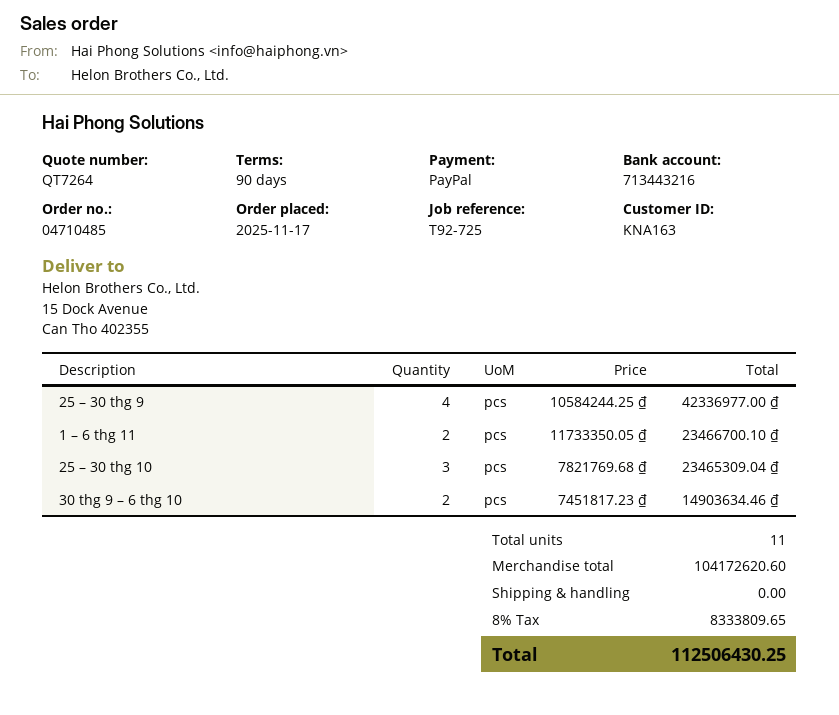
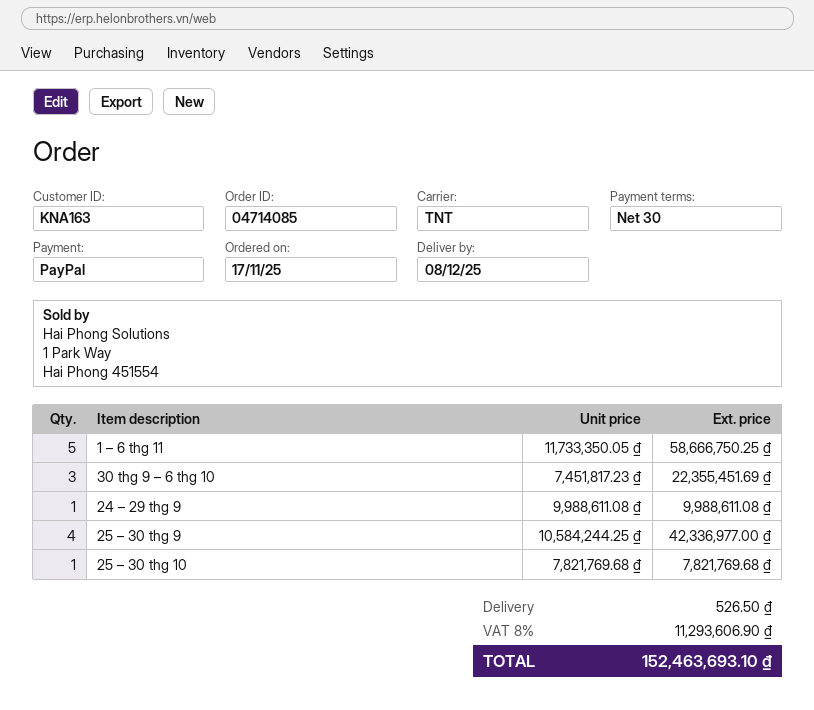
order number: 04710485 -> 04714085
payment terms: 90 days -> 30 days
1 – 6 thg 11: 2 x 11733350.05 = 23466700.10 -> 5 x 11733350.05 = 58666750.25
25 – 30 thg 10: 3 x 7821769.68 = 23465309.04 -> 1 x 7821769.68 = 7821769.68
30 thg 9 – 6 thg 10: 2 x 7451817.23 = 14903634.46 -> 3 x 7451817.23 = 22355451.69
24 – 29 thg 9: none -> 1 x 9988611.08 = 9988611.08
shipping: 0.00 -> 526.50
tax: 8% = 8333809.65 -> 8% = 11293606.90
total: 112506430.25 -> 152463693.10

